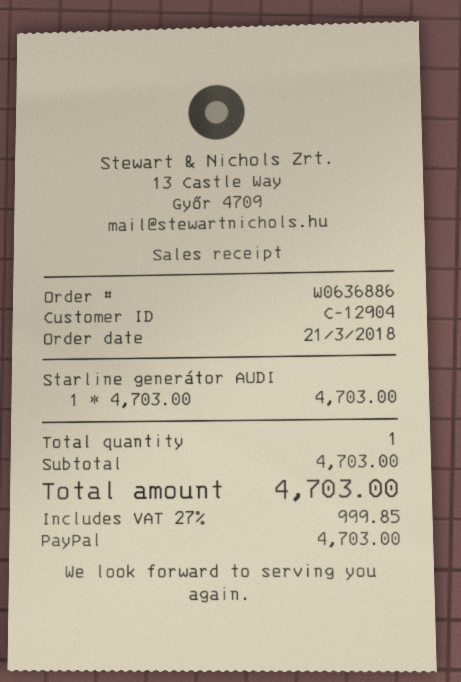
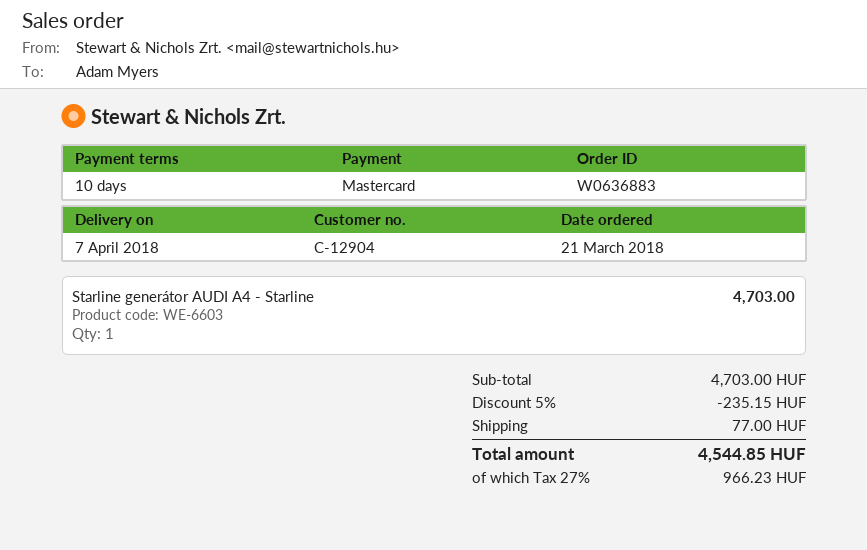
order number: W0636886 -> W0636883
payment method: PayPal -> Mastercard
discount: none -> 5% = 235.15
shipping: none -> 77.00
tax: 27% = 999.85 -> 27% = 966.23
total: 4703.00 -> 4544.85

